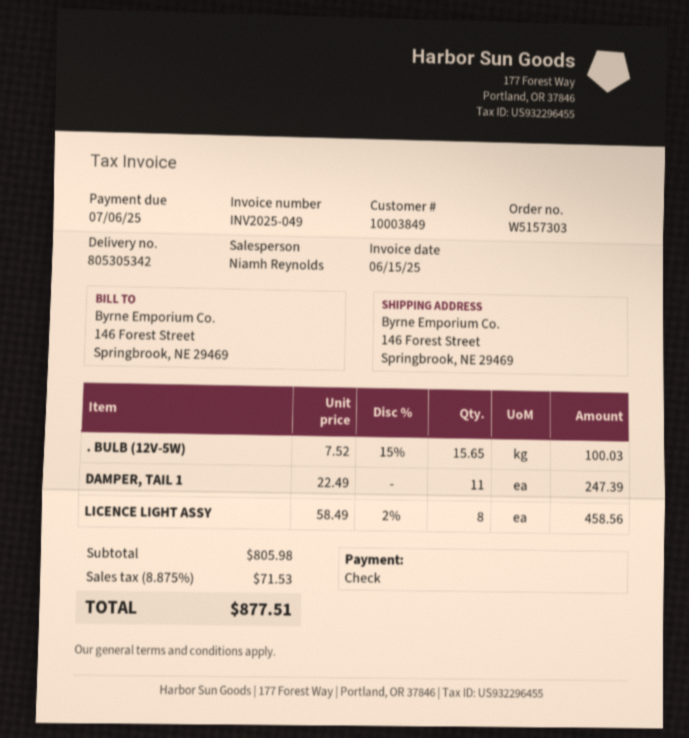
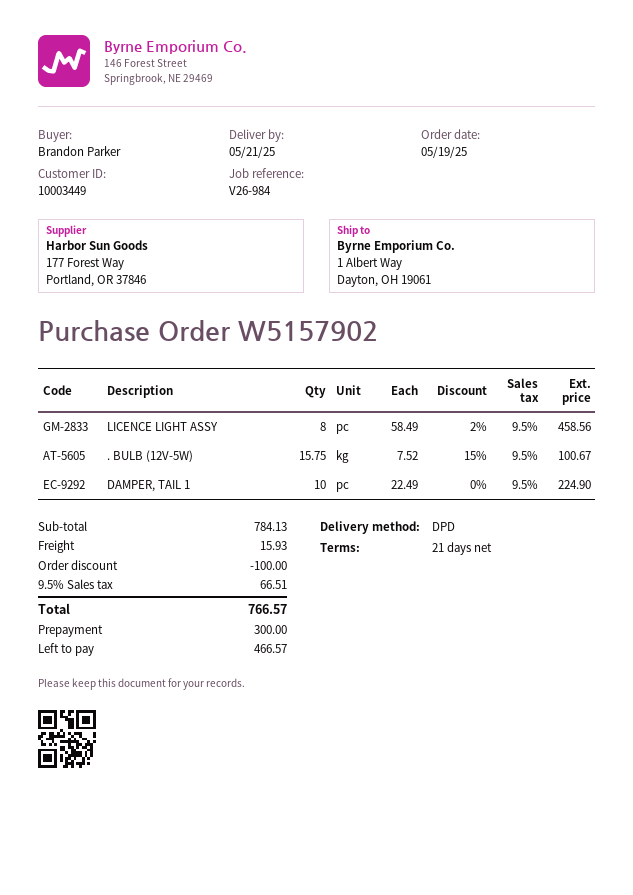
order number: W5157303 -> W5157902
customer number: 10003849 -> 10003449
ship to: 146 Forest Street, Springbrook, NE 29469 -> 1 Albert Way, Dayton, OH 19061
. BULB (12V-5W): 15.65 x 7.52 - 15% = 100.03 -> 15.75 x 7.52 - 15% = 100.67
DAMPER, TAIL 1: 11 x 22.49 = 247.39 -> 10 x 22.49 = 224.90
subtotal: 805.98 -> 784.13
discount: none -> 100.00
shipping: none -> 15.93
tax: 8.875% = 71.53 -> 9.5% = 66.51
total: 877.51 -> 766.57

